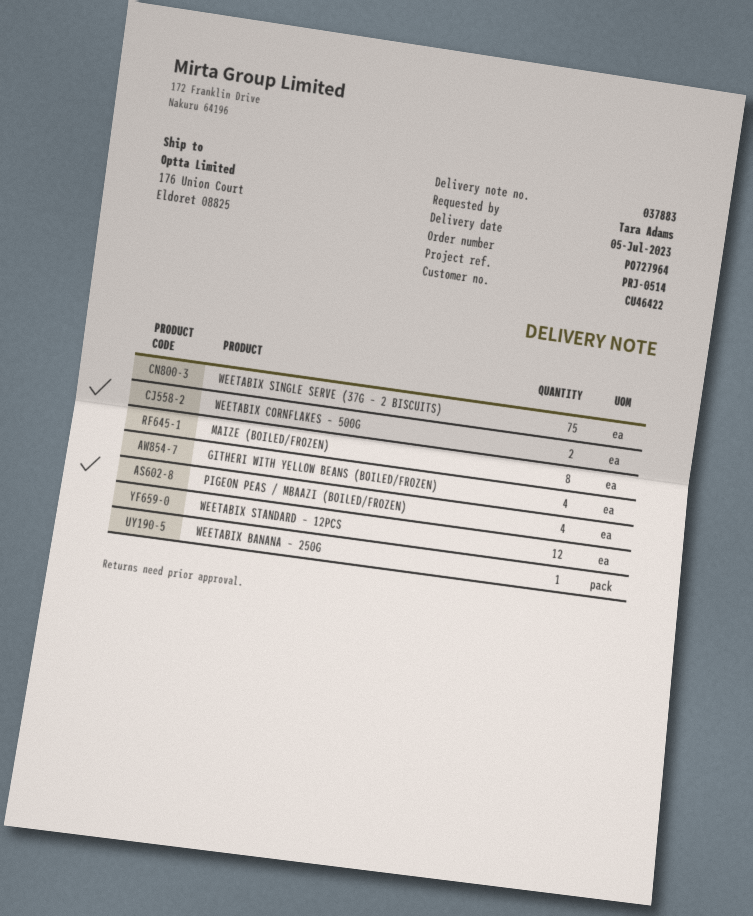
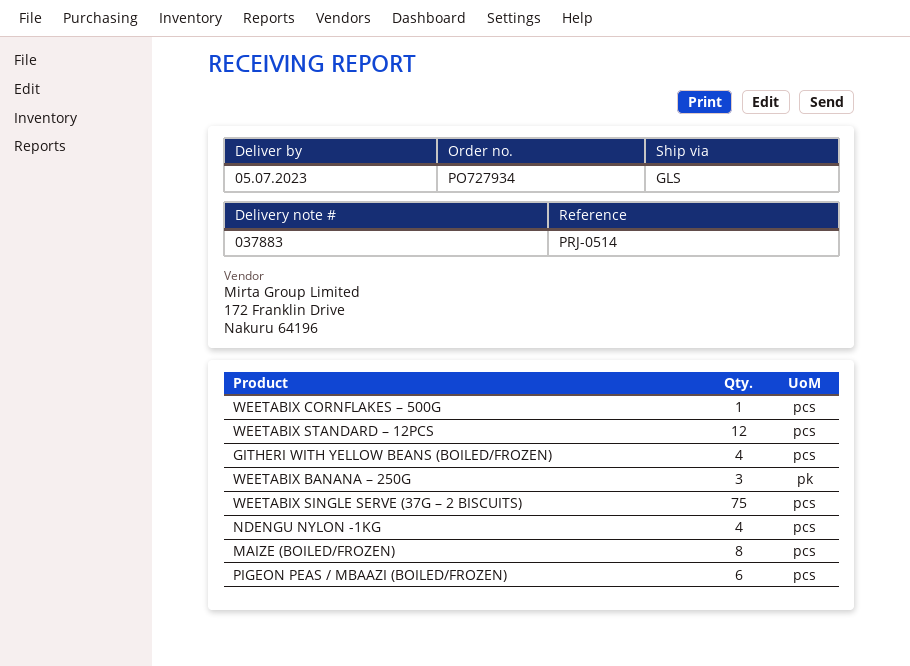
order number: PO727964 -> PO727934
WEETABIX CORNFLAKES – 500G: 2 -> 1
PIGEON PEAS / MBAAZI (BOILED/FROZEN): 4 -> 6
WEETABIX BANANA – 250G: 1 -> 3
NDENGU NYLON -1KG: none -> 4

